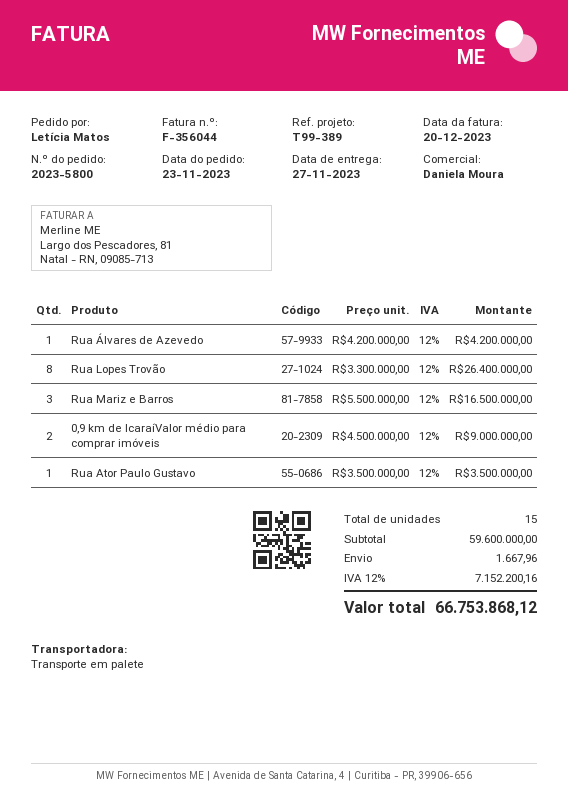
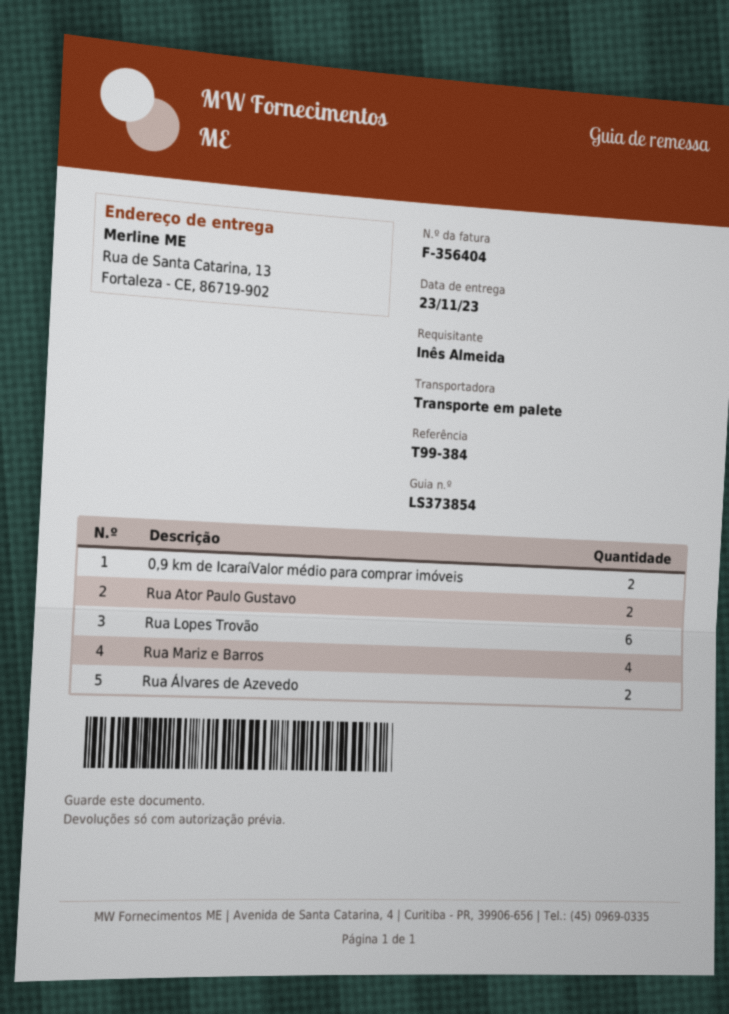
delivery date: 2023-11-27 -> 2023-11-23
invoice number: F-356044 -> F-356404
reference: T99-389 -> T99-384
ordered by: Letícia Matos -> Inês Almeida
Rua Álvares de Azevedo: 1 -> 2
Rua Lopes Trovão: 8 -> 6
Rua Mariz e Barros: 3 -> 4
Rua Ator Paulo Gustavo: 1 -> 2

